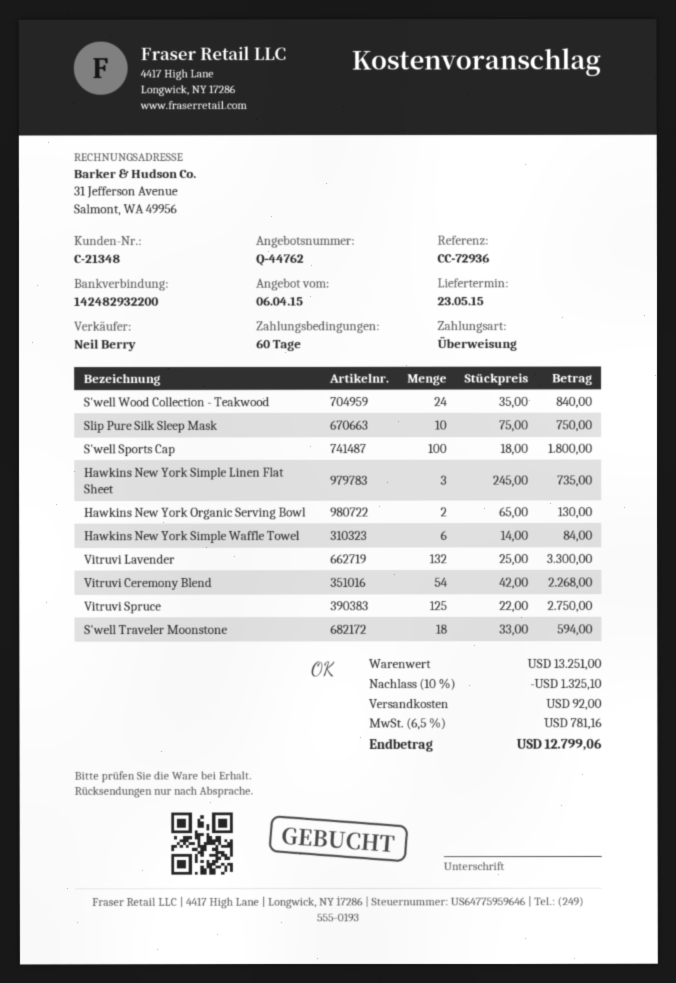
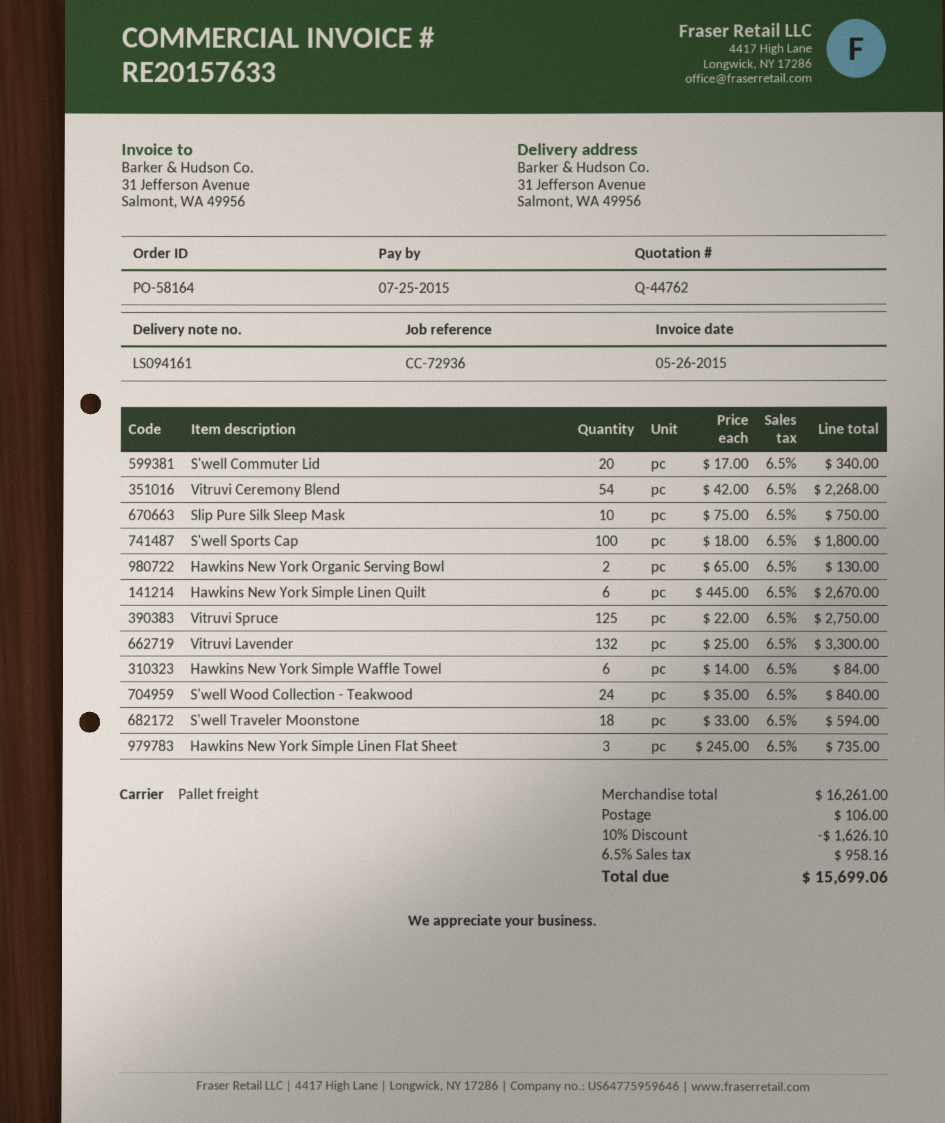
S'well Commuter Lid: none -> 20 x 17.00 = 340.00
Hawkins New York Simple Linen Quilt: none -> 6 x 445.00 = 2670.00
subtotal: 13251.00 -> 16261.00
discount: 10% = 1325.10 -> 10% = 1626.10
shipping: 92.00 -> 106.00
tax: 6.5% = 781.16 -> 6.5% = 958.16
total: 12799.06 -> 15699.06

